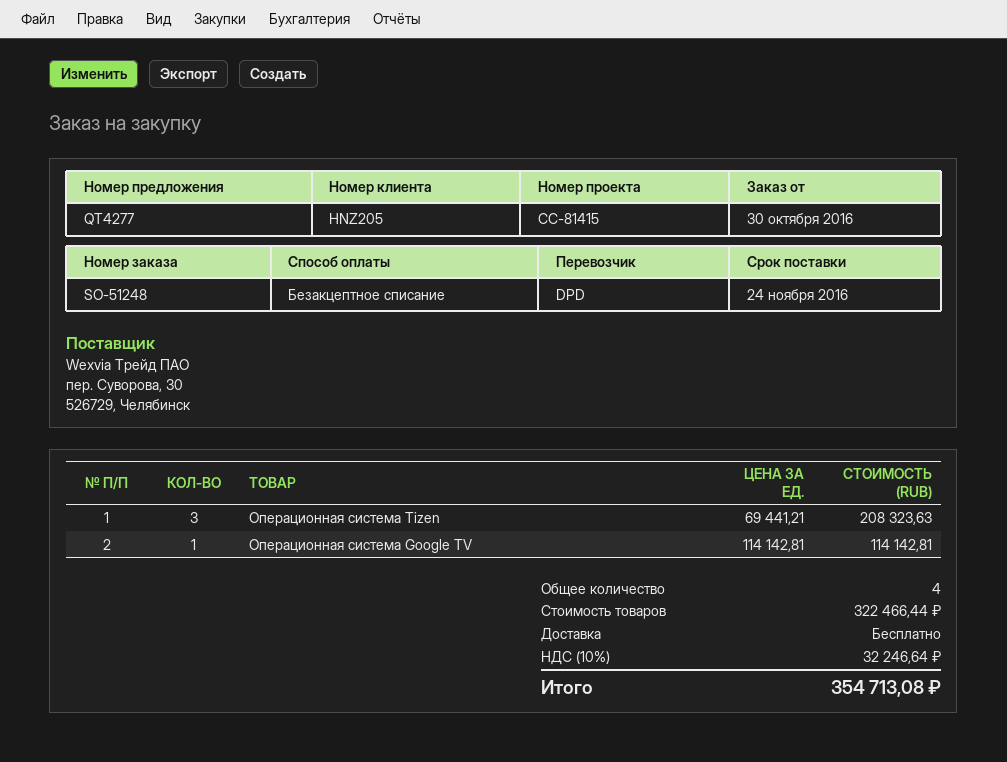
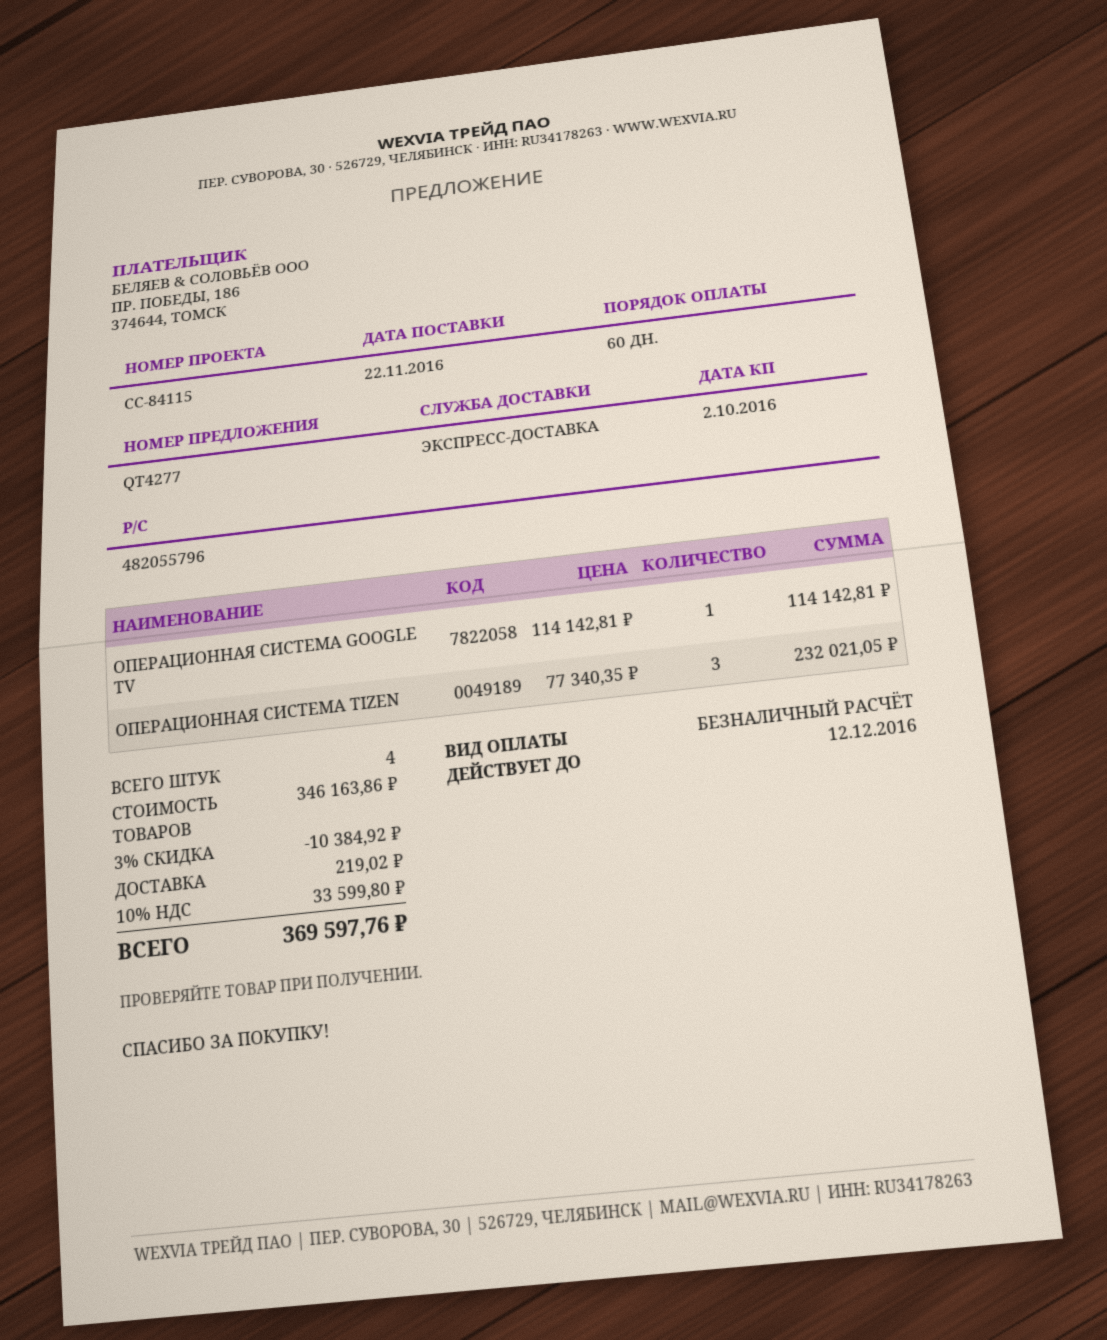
delivery date: 2016-11-24 -> 2016-11-22
reference: CC-81415 -> CC-84115
payment method: direct debit -> bank transfer
shipping method: DPD -> express
Операционная система Tizen: 3 x 69441.21 = 208323.63 -> 3 x 77340.35 = 232021.05
subtotal: 322466.44 -> 346163.86
discount: none -> 3% = 10384.92
shipping: 0.00 -> 219.02
tax: 10% = 32246.64 -> 10% = 33599.80
total: 354713.08 -> 369597.76

